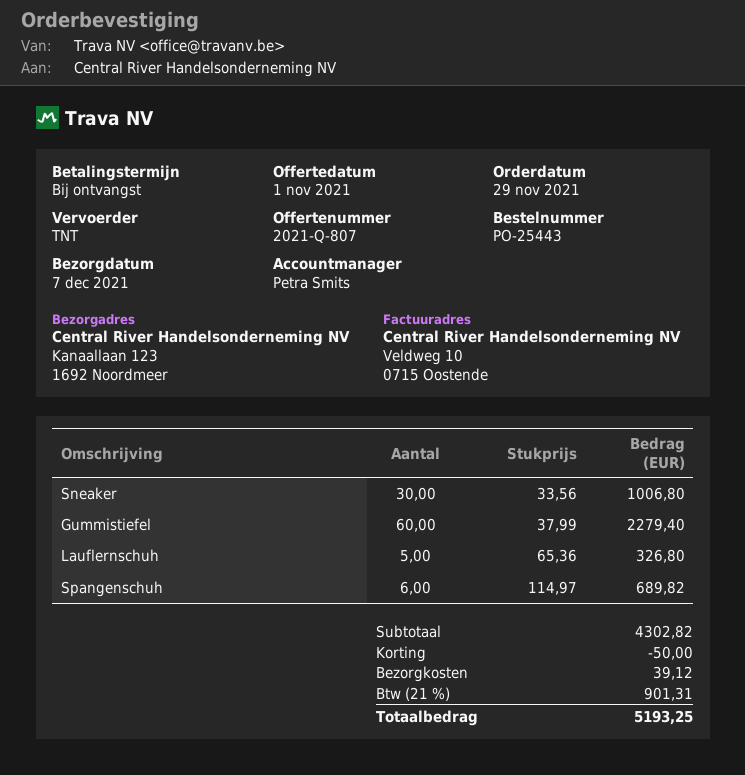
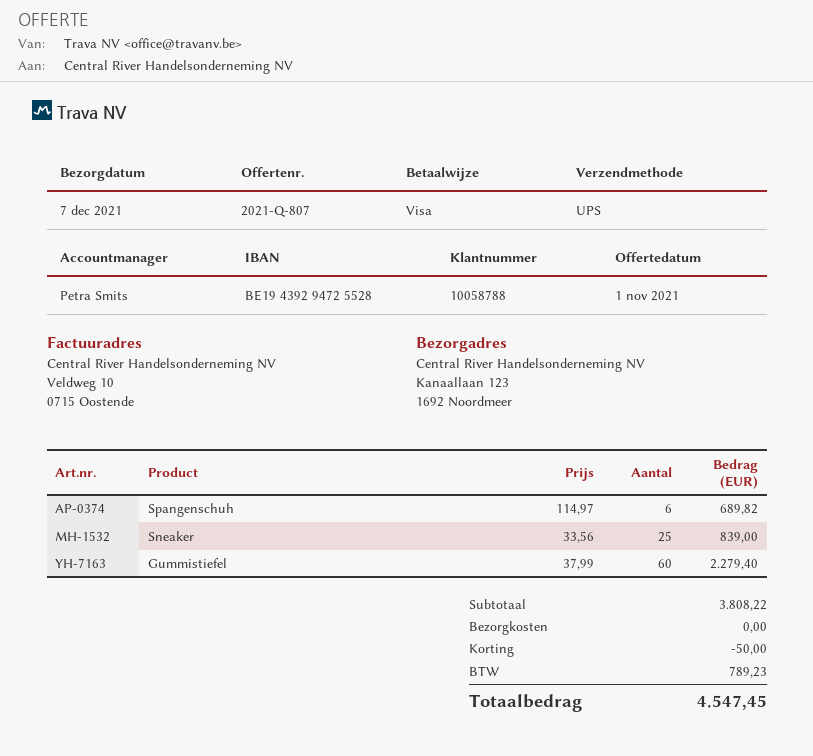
shipping method: TNT -> UPS
Sneaker: 30 x 33.56 = 1006.80 -> 25 x 33.56 = 839.00
Lauflernschuh: 5 x 65.36 = 326.80 -> none
subtotal: 4302.82 -> 3808.22
shipping: 39.12 -> 0.00
tax: 901.31 -> 789.23
total: 5193.25 -> 4547.45

